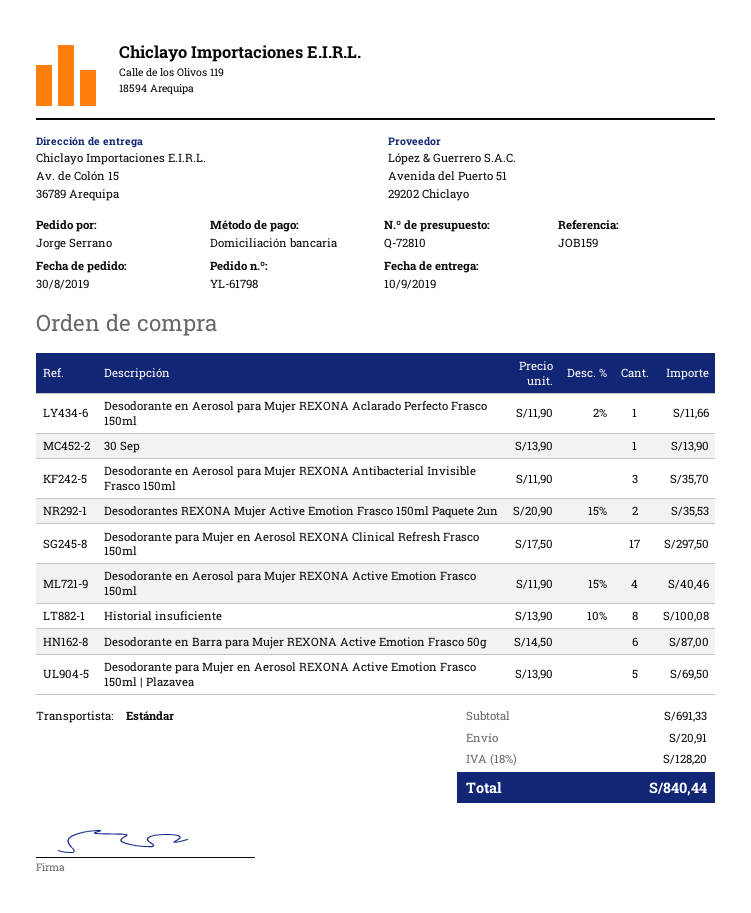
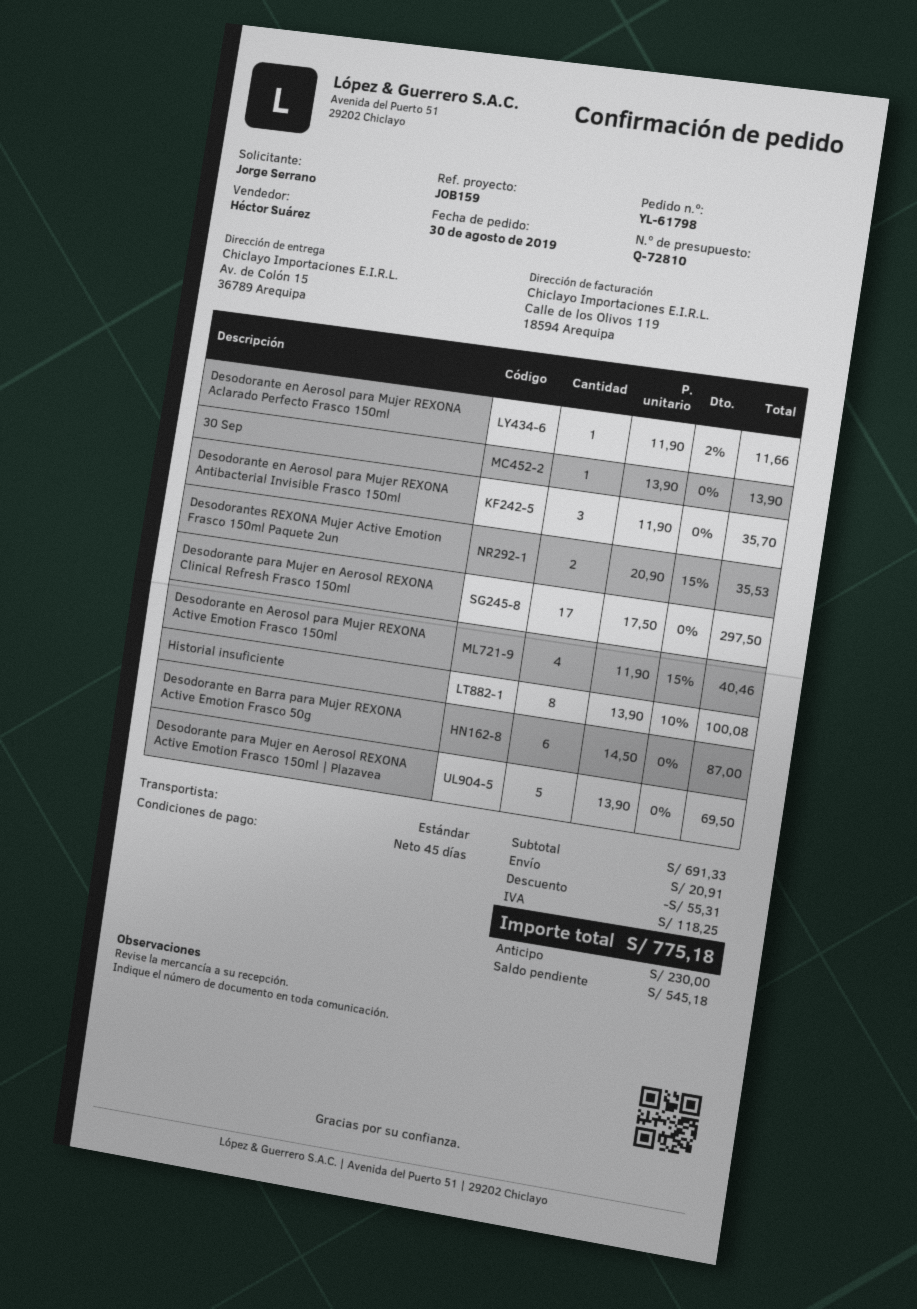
discount: none -> 55.31
tax: 128.20 -> 118.25
total: 840.44 -> 775.18

